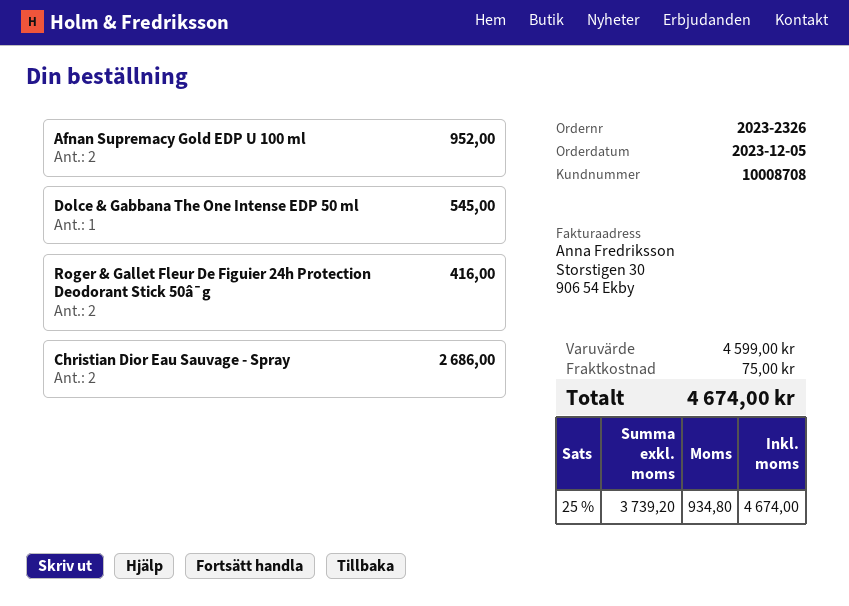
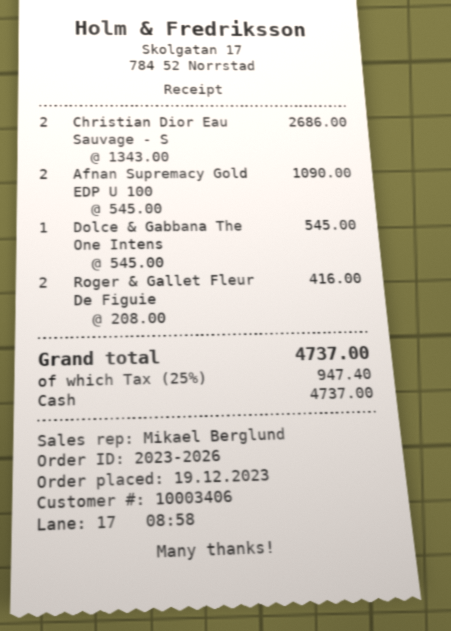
order number: 2023-2326 -> 2023-2026
order date: 2023-12-05 -> 2023-12-19
customer number: 10008708 -> 10003406
Afnan Supremacy Gold EDP U 100 ml: 2 for 952.00 -> 2 for 1090.00
shipping: 75.00 -> none
tax: 25% = 934.80 -> 25% = 947.40
total: 4674.00 -> 4737.00

